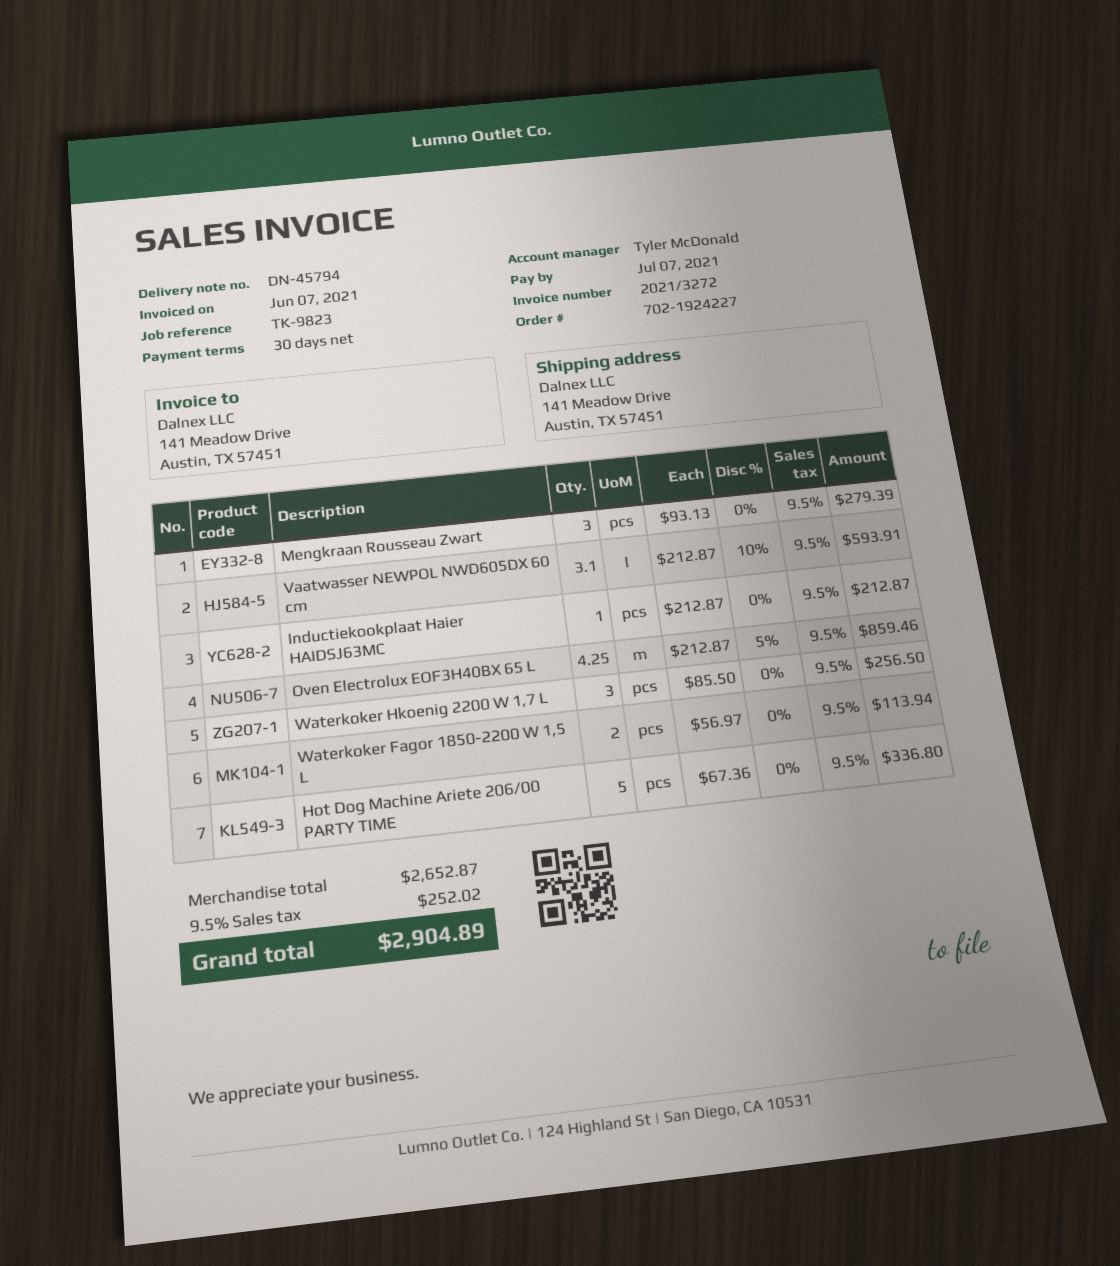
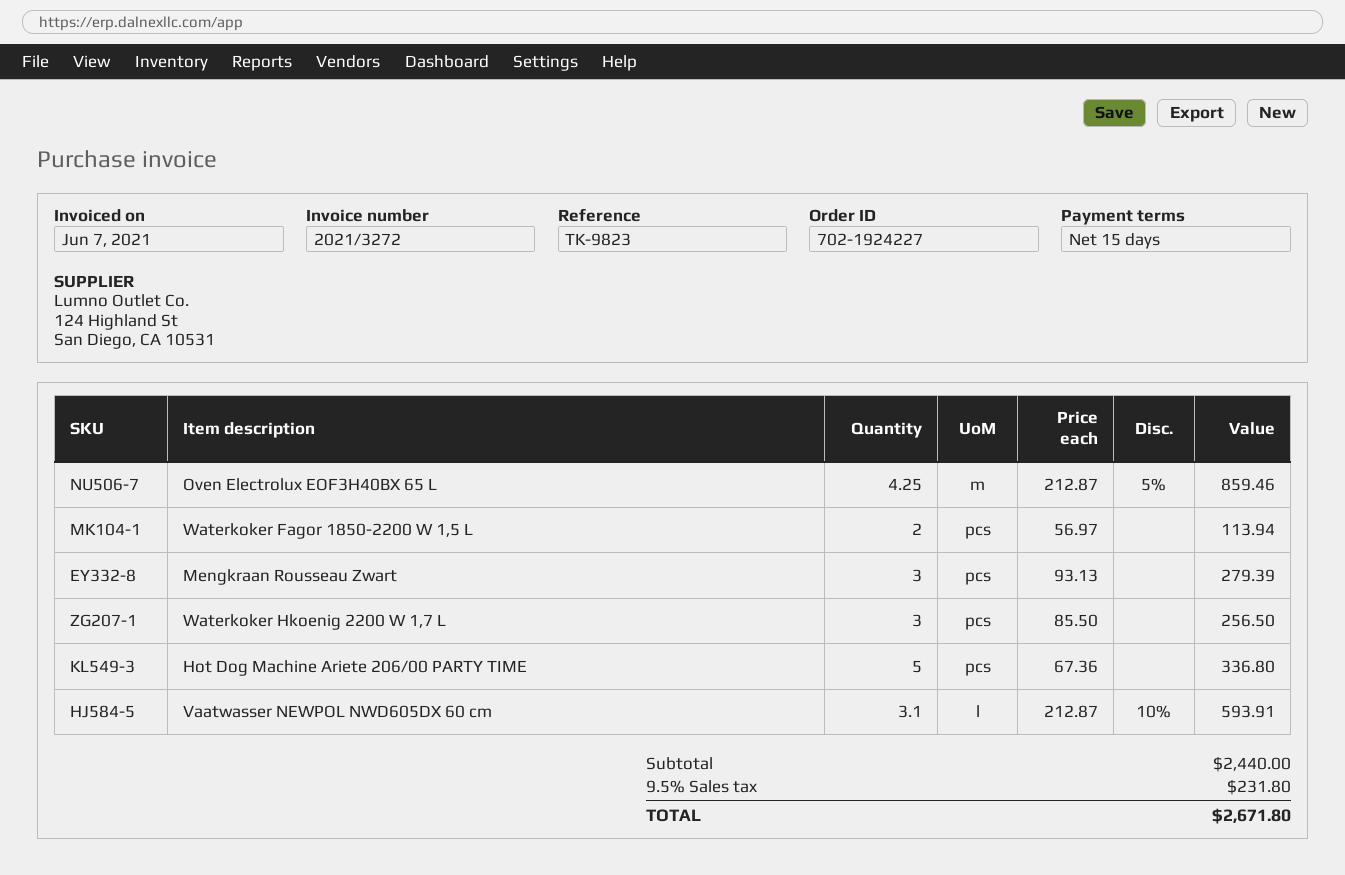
payment terms: 30 days -> 15 days
Inductiekookplaat Haier HAIDSJ63MC: 1 x 212.87 = 212.87 -> none
subtotal: 2652.87 -> 2440.00
tax: 9.5% = 252.02 -> 9.5% = 231.80
total: 2904.89 -> 2671.80

